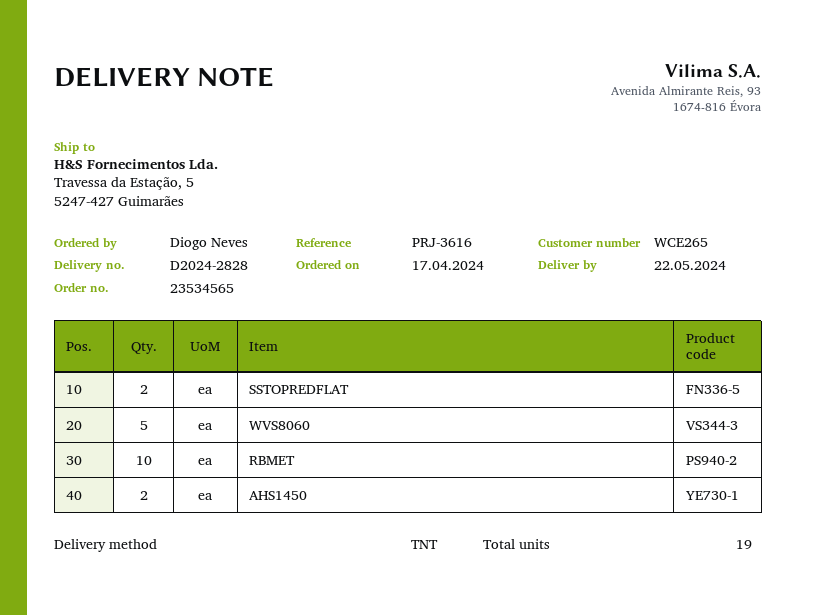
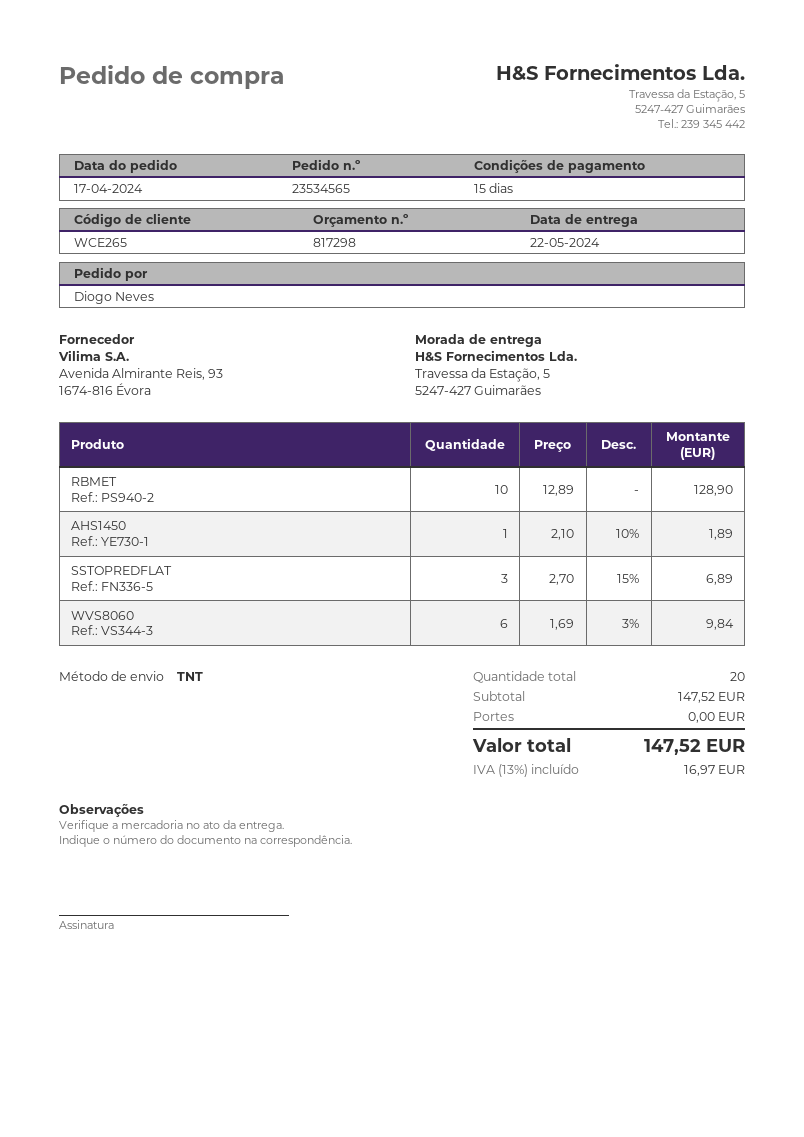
SSTOPREDFLAT: 2 -> 3
WVS8060: 5 -> 6
AHS1450: 2 -> 1
total quantity: 19 -> 20

